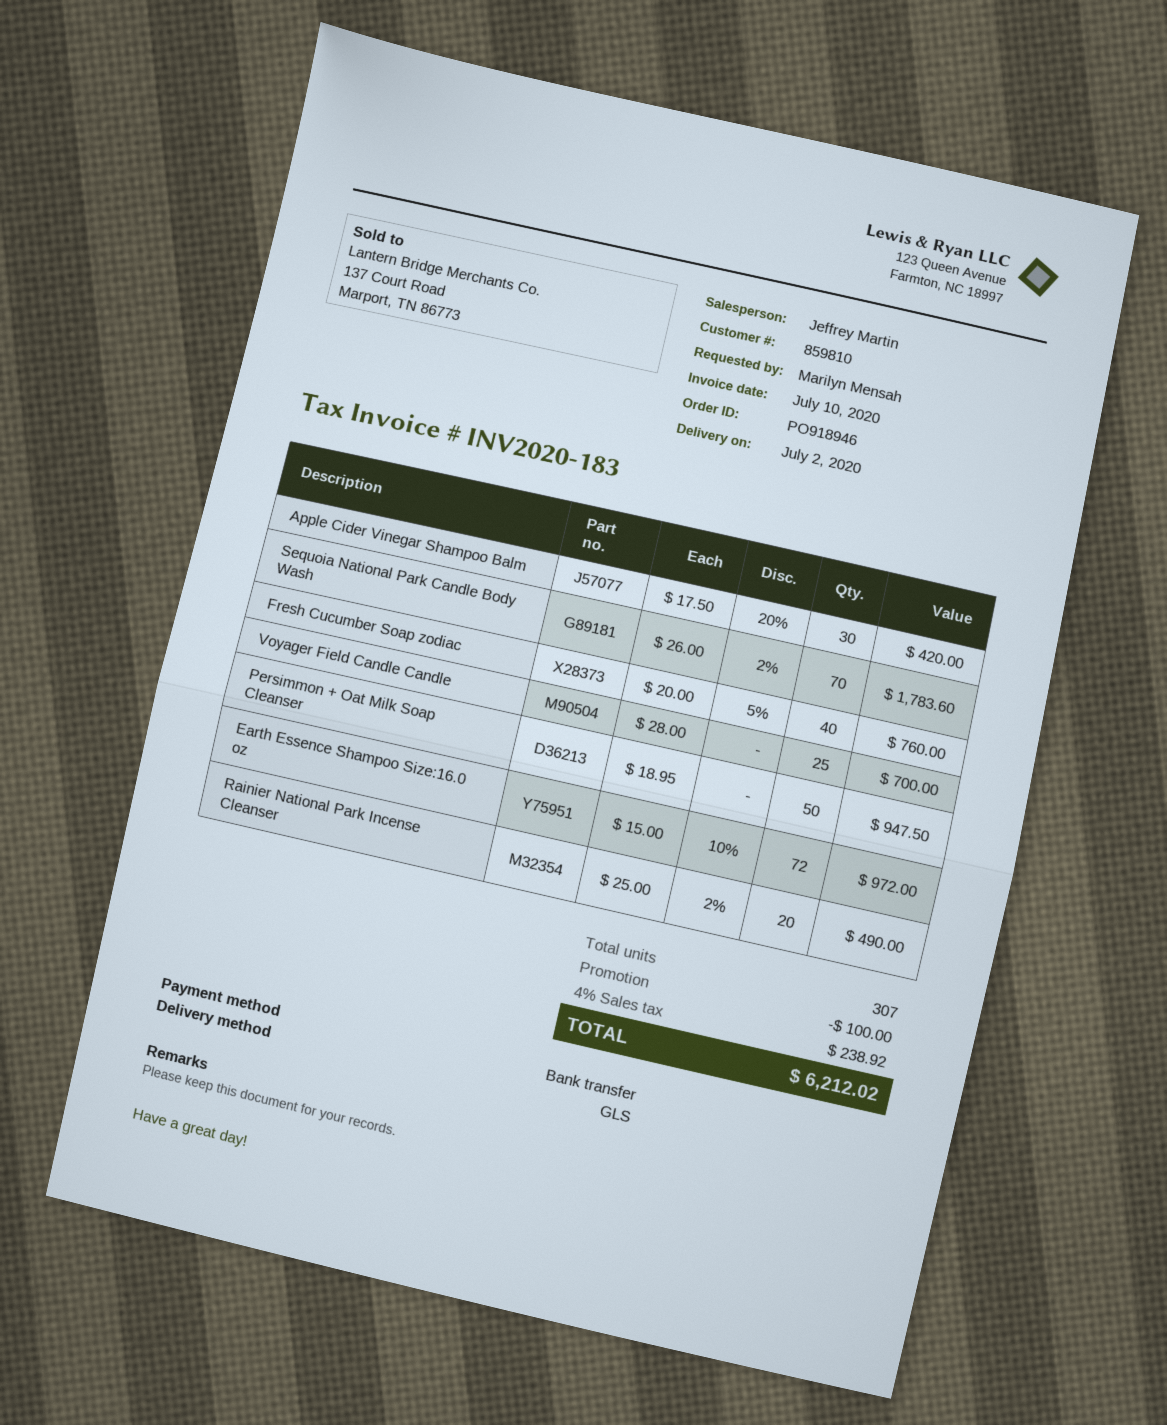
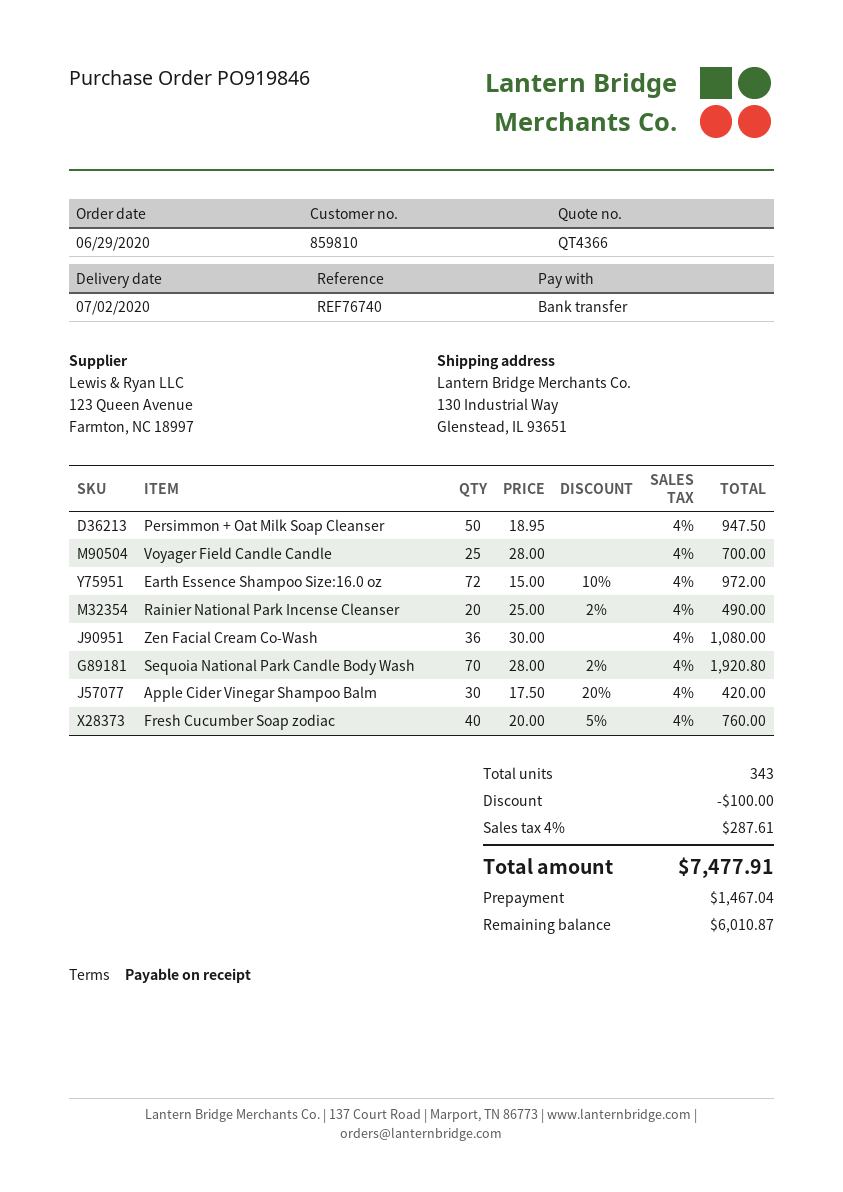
order number: PO918946 -> PO919846
Sequoia National Park Candle Body Wash: 70 x 26.00 - 2% = 1783.60 -> 70 x 28.00 - 2% = 1920.80
Zen Facial Cream Co-Wash: none -> 36 x 30.00 = 1080.00
total quantity: 307 -> 343
tax: 4% = 238.92 -> 4% = 287.61
total: 6212.02 -> 7477.91

